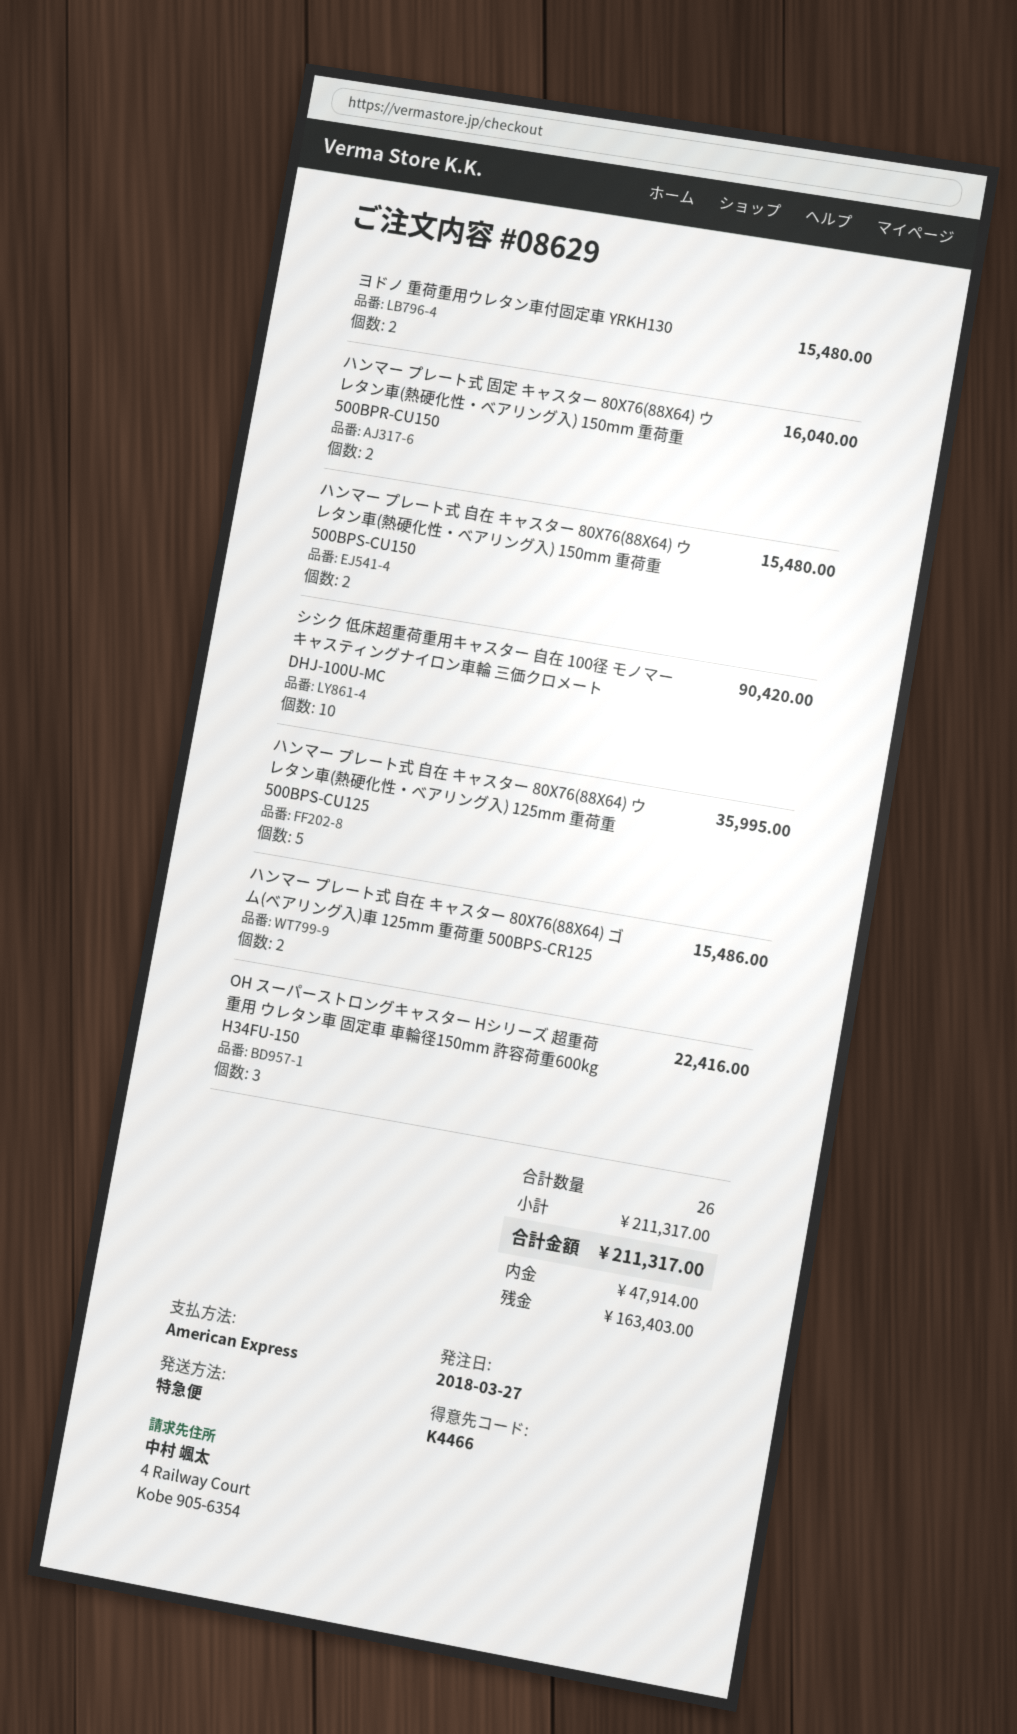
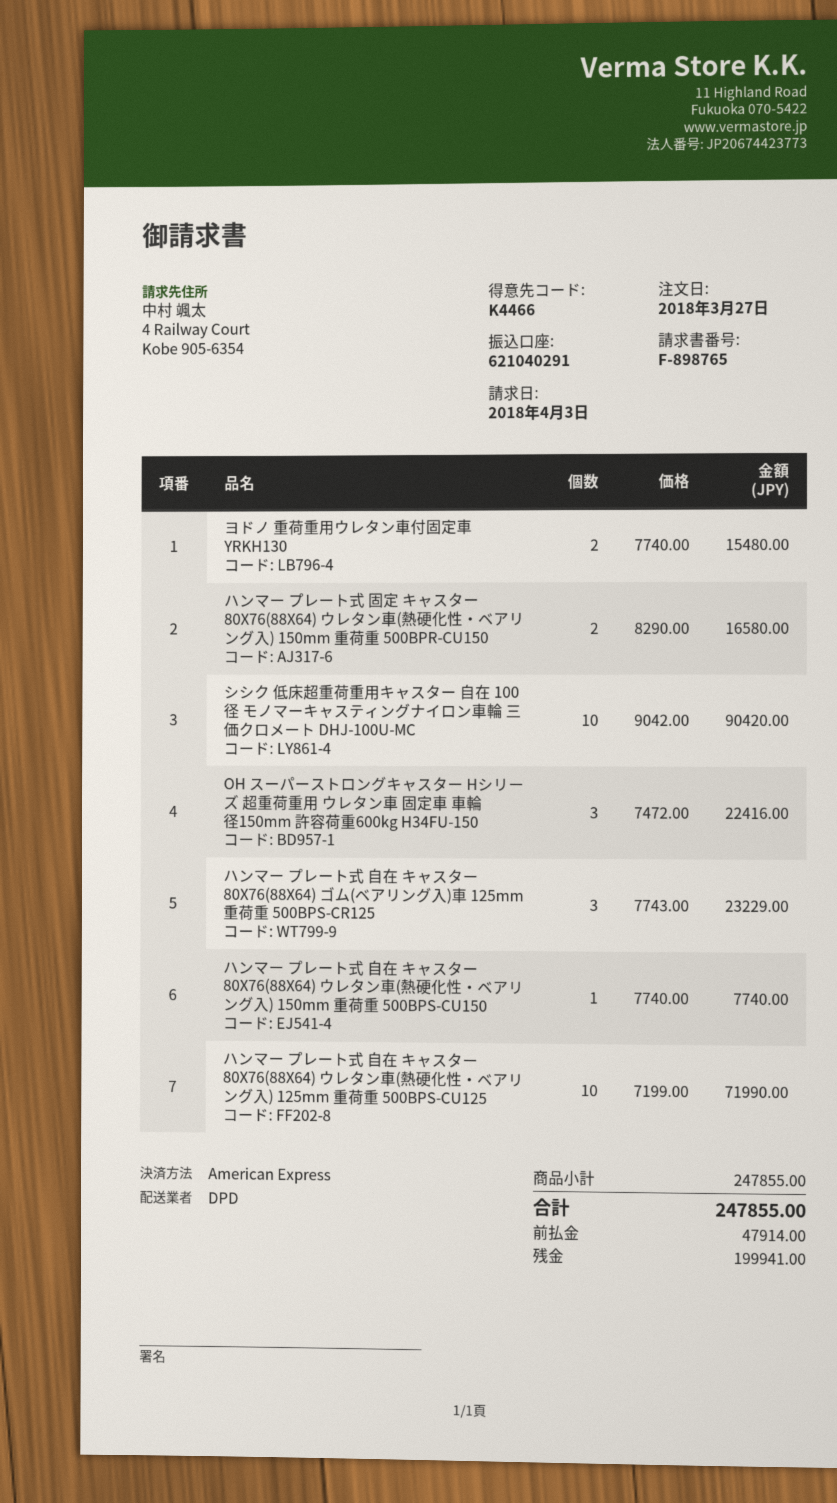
shipping method: express -> DPD
ハンマー プレート式 固定 キャスター 80X76(88X64) ウレタン車(熱硬化性・ベアリング入) 150mm 重荷重 500BPR-CU150: 2 for 16040.00 -> 2 for 16580.00
ハンマー プレート式 自在 キャスター 80X76(88X64) ウレタン車(熱硬化性・ベアリング入) 150mm 重荷重 500BPS-CU150: 2 for 15480.00 -> 1 for 7740.00
ハンマー プレート式 自在 キャスター 80X76(88X64) ウレタン車(熱硬化性・ベアリング入) 125mm 重荷重 500BPS-CU125: 5 for 35995.00 -> 10 for 71990.00
ハンマー プレート式 自在 キャスター 80X76(88X64) ゴム(ベアリング入)車 125mm 重荷重 500BPS-CR125: 2 for 15486.00 -> 3 for 23229.00
subtotal: 211317.00 -> 247855.00
total: 211317.00 -> 247855.00
balance: 163403.00 -> 199941.00

